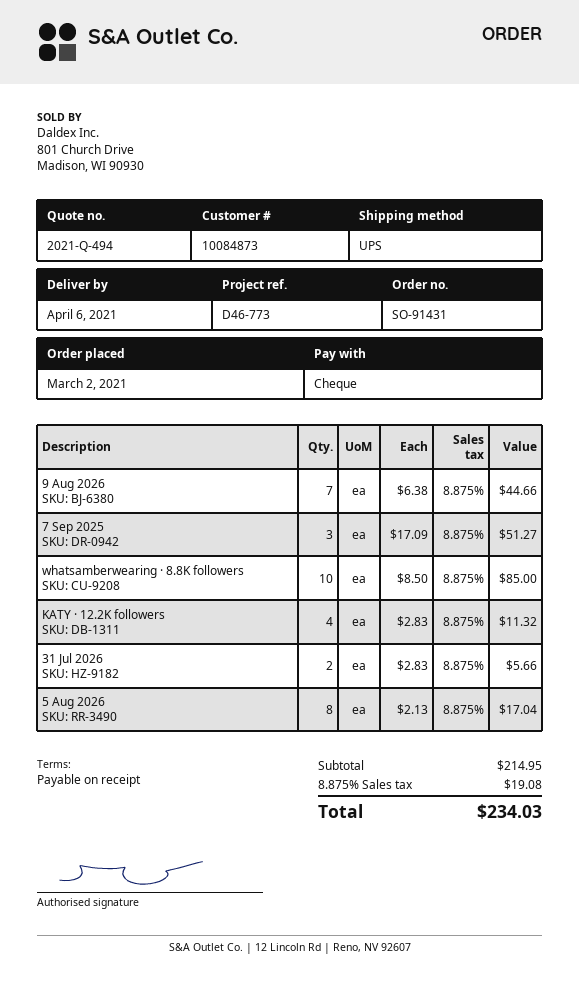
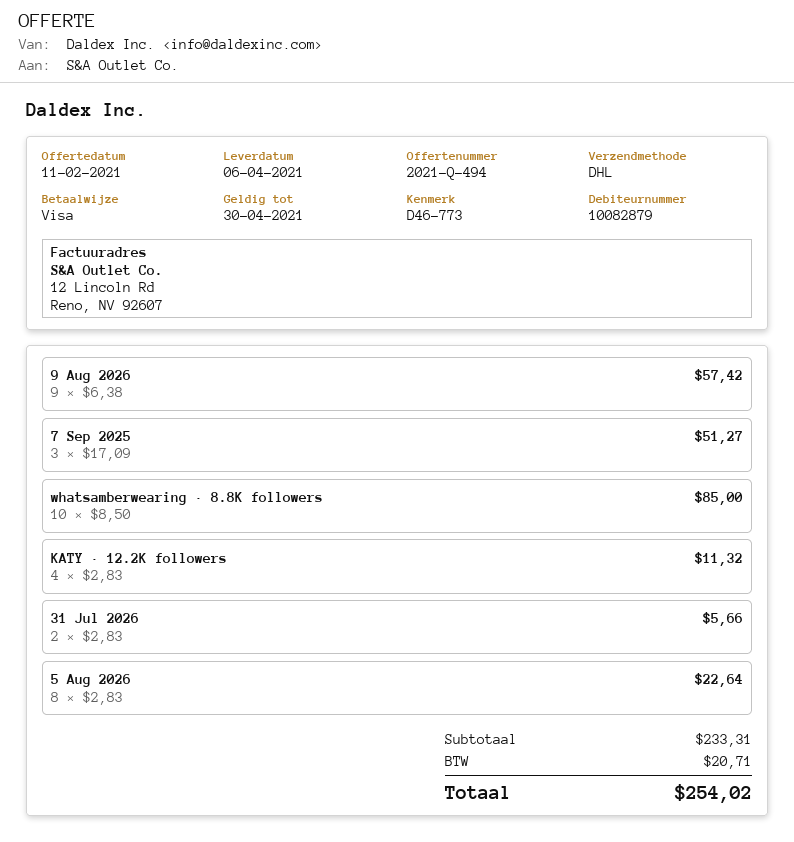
customer number: 10084873 -> 10082879
payment method: cheque -> Visa
shipping method: UPS -> DHL
9 Aug 2026: 7 x 6.38 = 44.66 -> 9 x 6.38 = 57.42
5 Aug 2026: 8 x 2.13 = 17.04 -> 8 x 2.83 = 22.64
subtotal: 214.95 -> 233.31
tax: 19.08 -> 20.71
total: 234.03 -> 254.02

